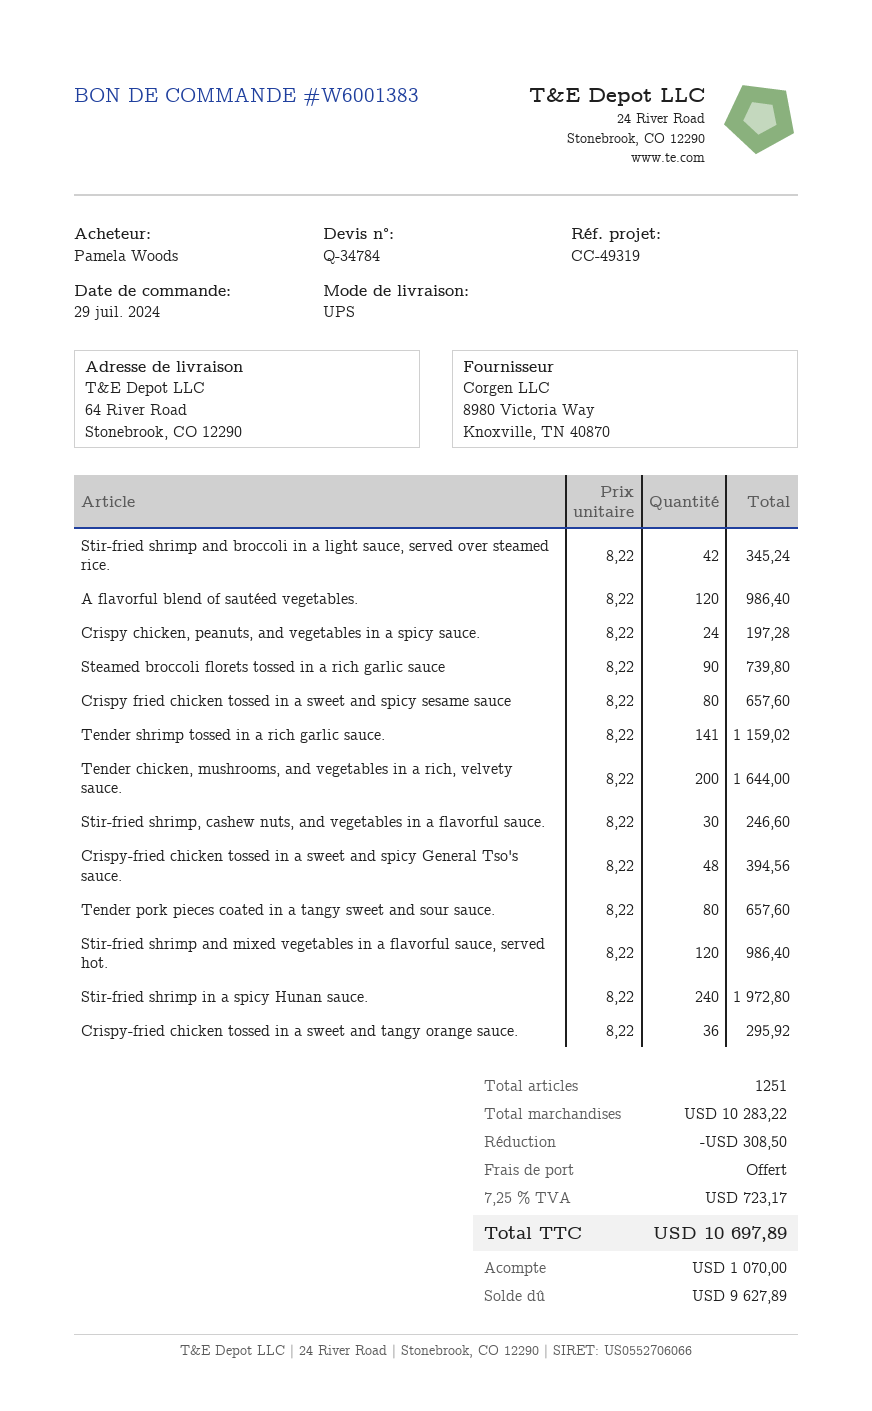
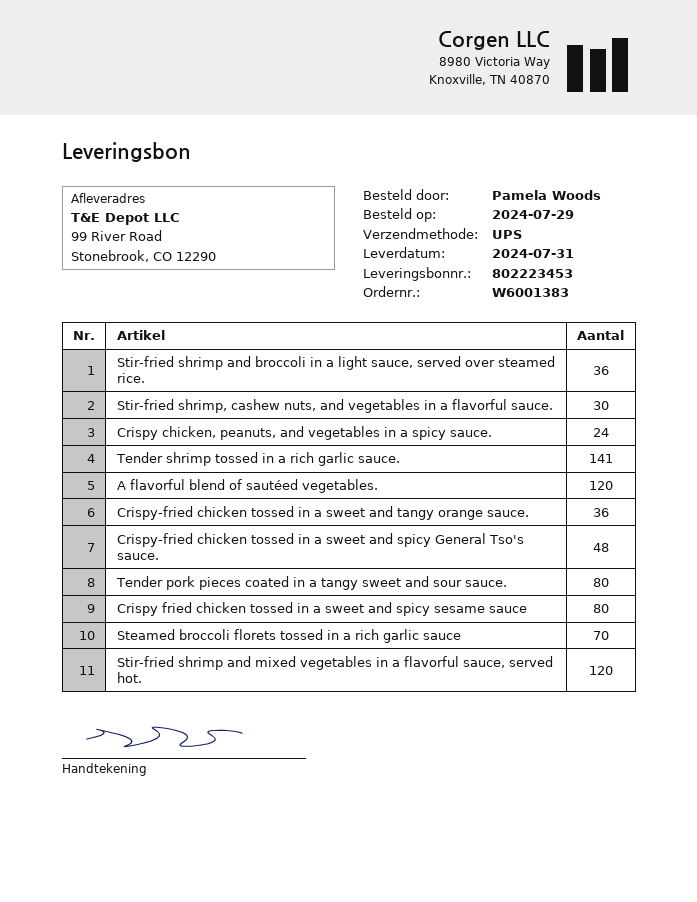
ship to: 64 River Road, Stonebrook, CO 12290 -> 99 River Road, Stonebrook, CO 12290
Stir-fried shrimp and broccoli in a light sauce, served over steamed rice.: 42 -> 36
Steamed broccoli florets tossed in a rich garlic sauce: 90 -> 70
Tender chicken, mushrooms, and vegetables in a rich, velvety sauce.: 200 -> none
Stir-fried shrimp in a spicy Hunan sauce.: 240 -> none

